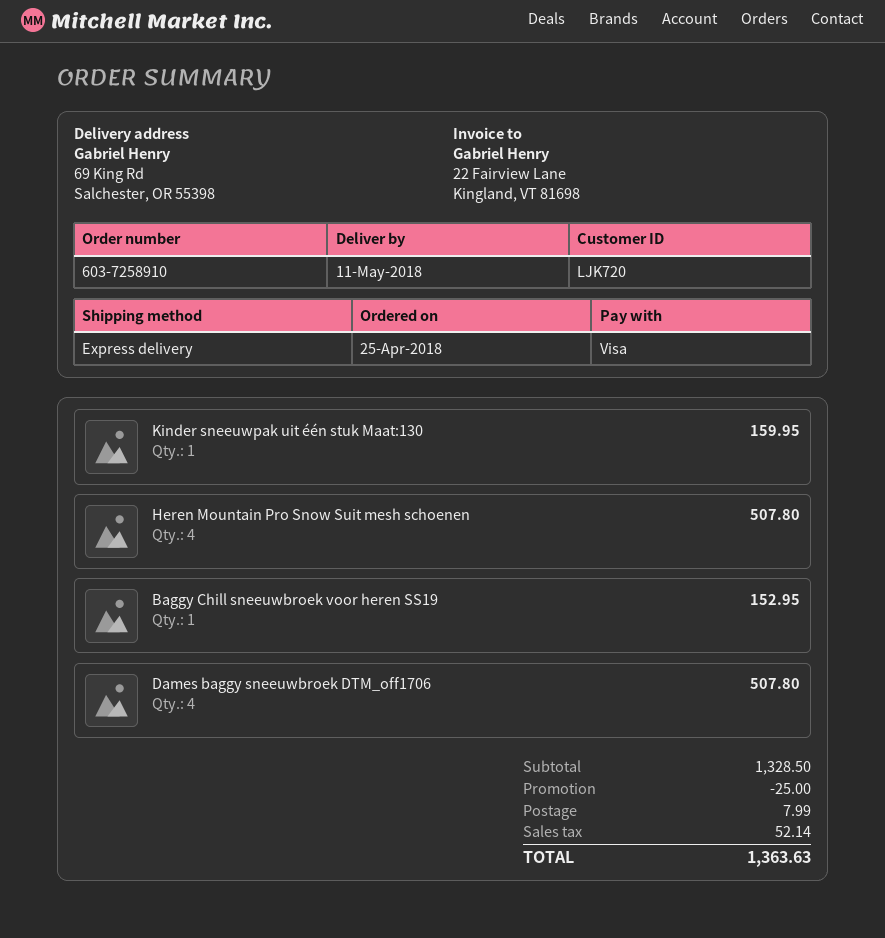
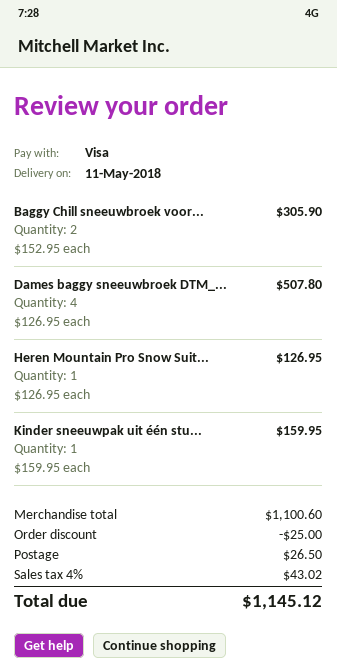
Heren Mountain Pro Snow Suit mesh schoenen: 4 for 507.80 -> 1 for 126.95
Baggy Chill sneeuwbroek voor heren SS19: 1 for 152.95 -> 2 for 305.90
subtotal: 1328.50 -> 1100.60
shipping: 7.99 -> 26.50
tax: 52.14 -> 43.02
total: 1363.63 -> 1145.12

